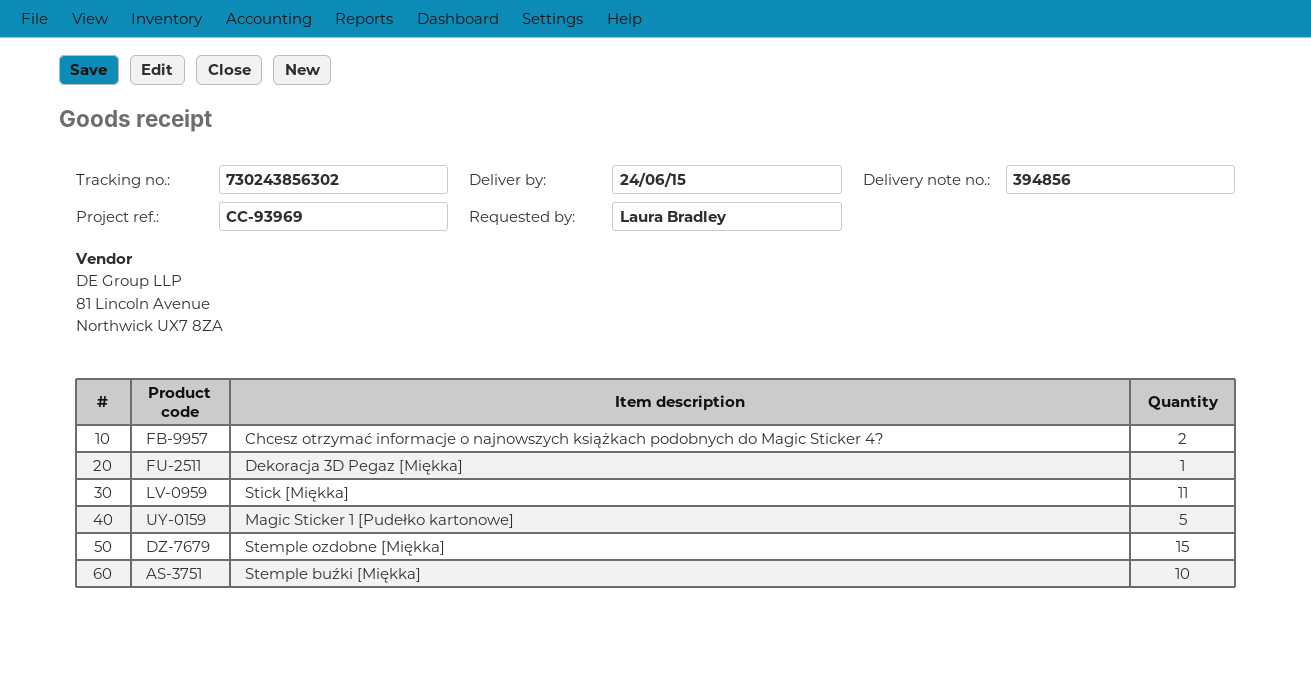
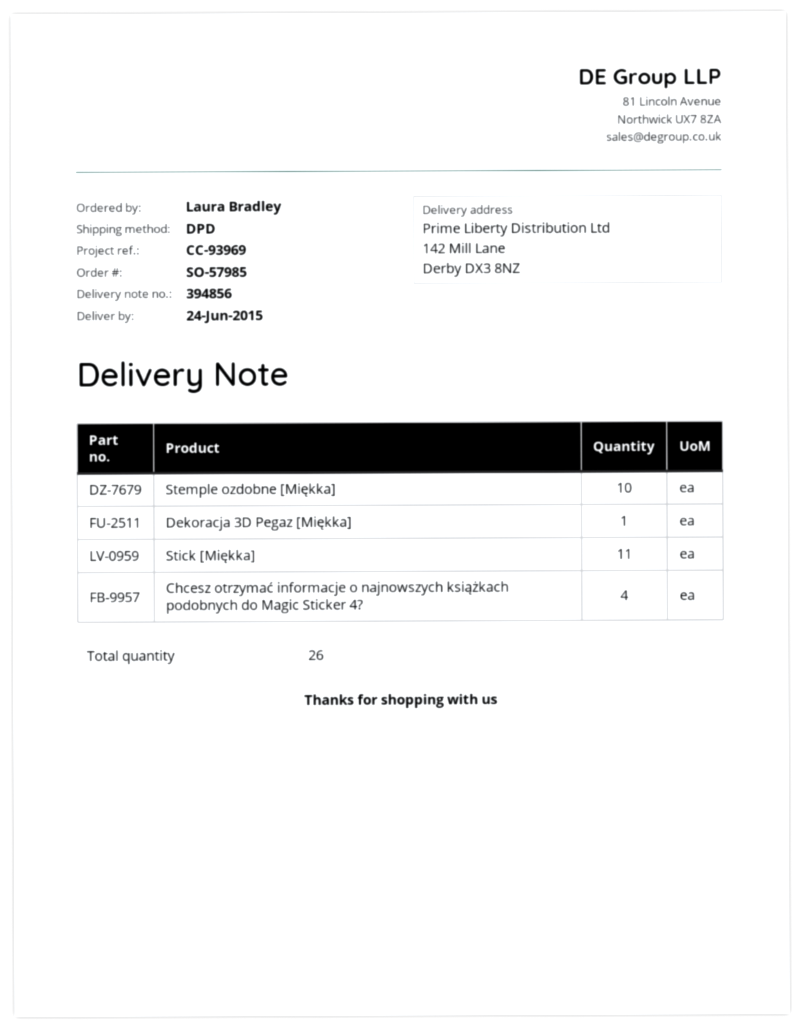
Chcesz otrzymać informacje o najnowszych książkach podobnych do Magic Sticker 4?: 2 -> 4
Magic Sticker 1 [Pudełko kartonowe]: 5 -> none
Stemple ozdobne [Miękka]: 15 -> 10
Stemple buźki [Miękka]: 10 -> none

